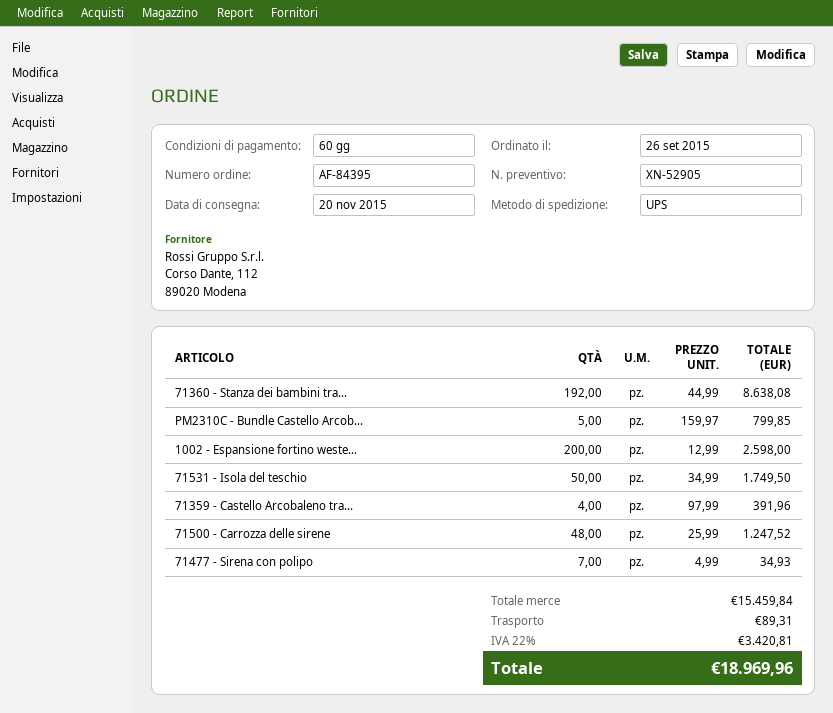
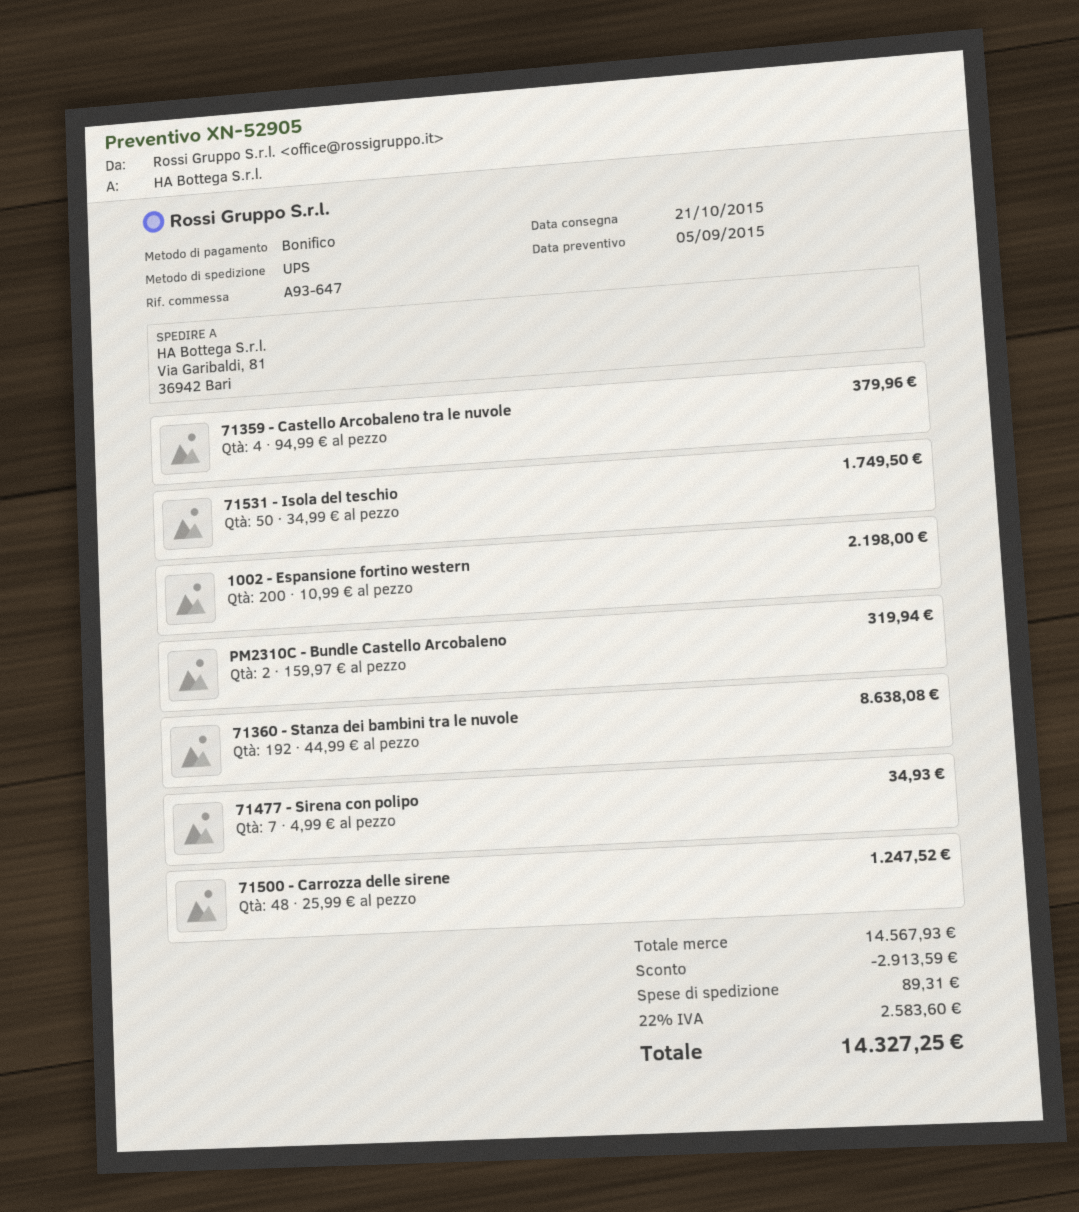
delivery date: 2015-11-20 -> 2015-10-21
PM2310C - Bundle Castello Arcob...: 5 x 159.97 = 799.85 -> 2 x 159.97 = 319.94
1002 - Espansione fortino weste...: 200 x 12.99 = 2598.00 -> 200 x 10.99 = 2198.00
71359 - Castello Arcobaleno tra...: 4 x 97.99 = 391.96 -> 4 x 94.99 = 379.96
subtotal: 15459.84 -> 14567.93
discount: none -> 2913.59
tax: 22% = 3420.81 -> 22% = 2583.60
total: 18969.96 -> 14327.25

